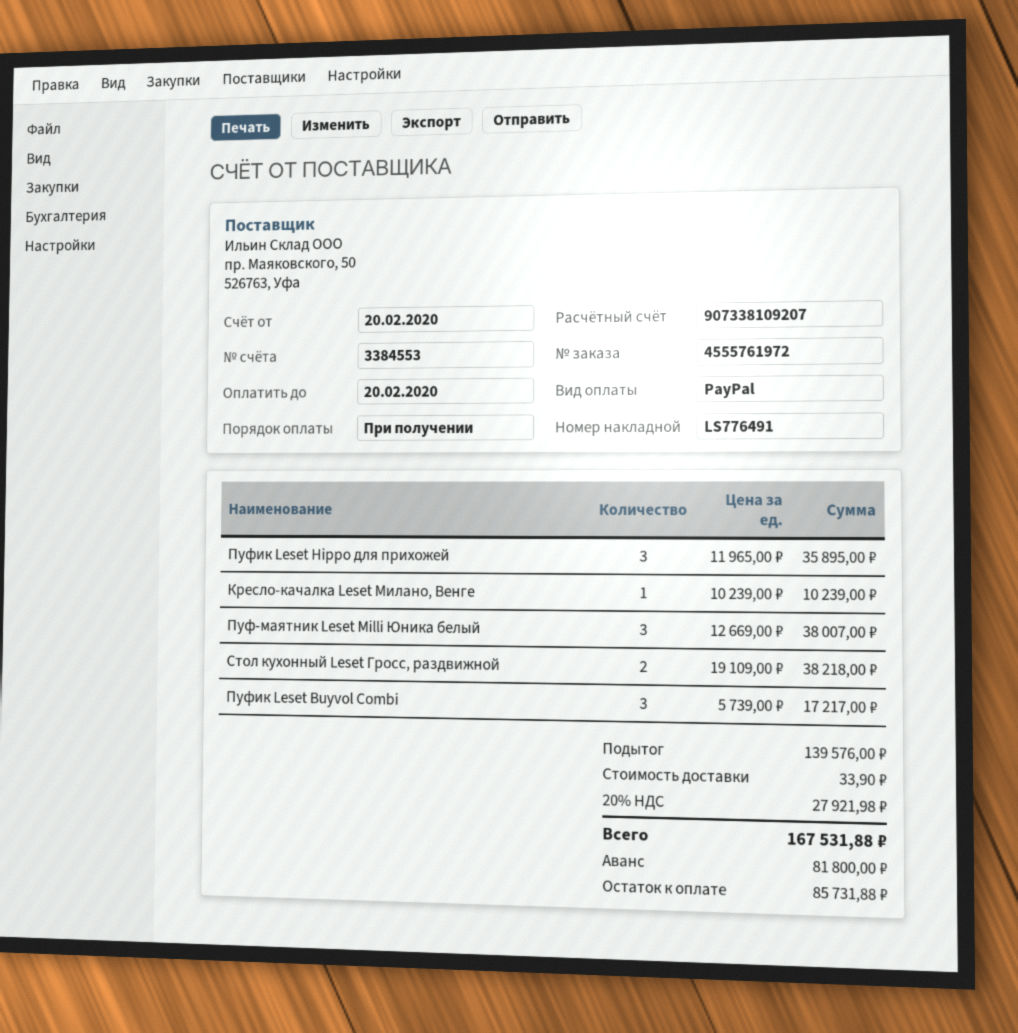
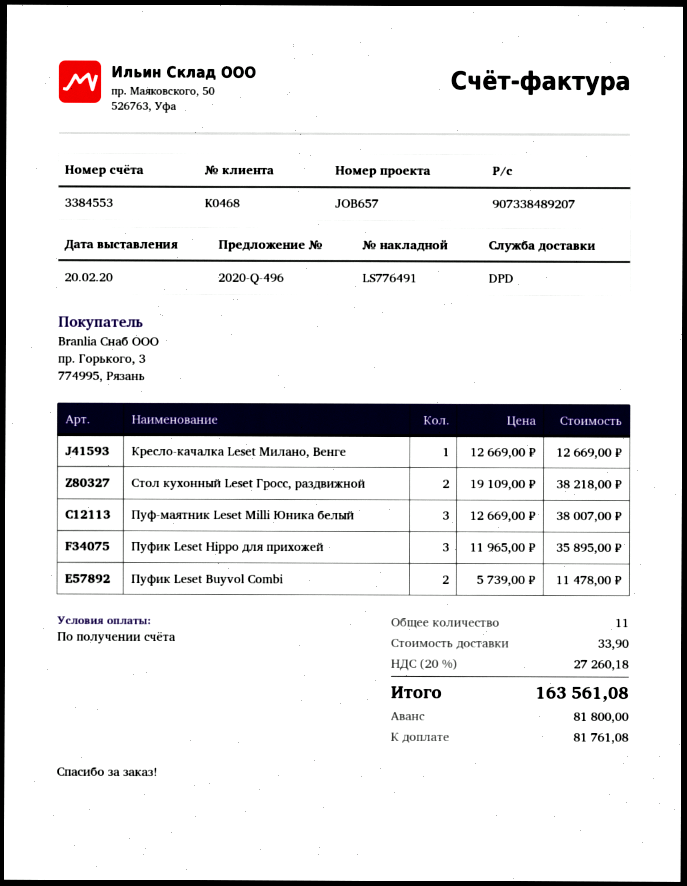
bank account: 907338109207 -> 907338489207
Кресло-качалка Leset Милано, Венге: 1 x 10239.00 = 10239.00 -> 1 x 12669.00 = 12669.00
Пуфик Leset Buyvol Combi: 3 x 5739.00 = 17217.00 -> 2 x 5739.00 = 11478.00
tax: 20% = 27921.98 -> 20% = 27260.18
total: 167531.88 -> 163561.08
balance: 85731.88 -> 81761.08

